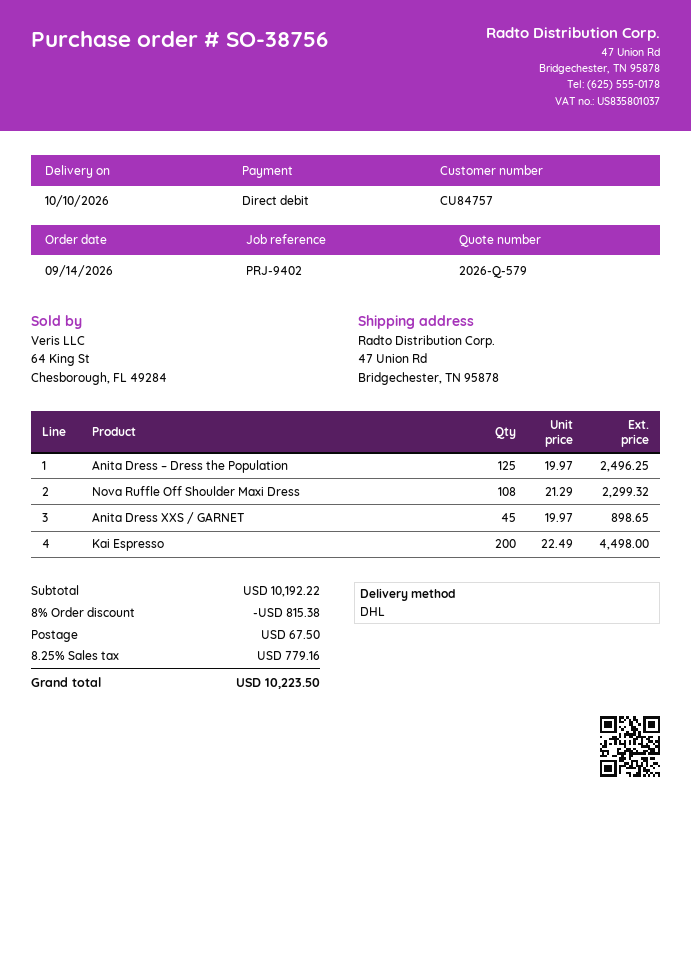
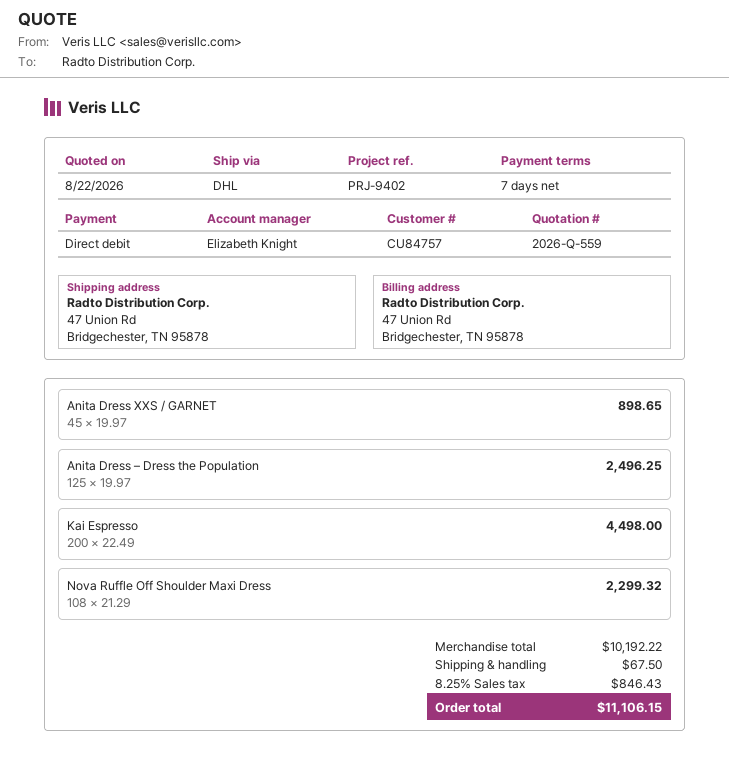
quote number: 2026-Q-579 -> 2026-Q-559
discount: 8% = 815.38 -> none
tax: 8.25% = 779.16 -> 8.25% = 846.43
total: 10223.50 -> 11106.15

